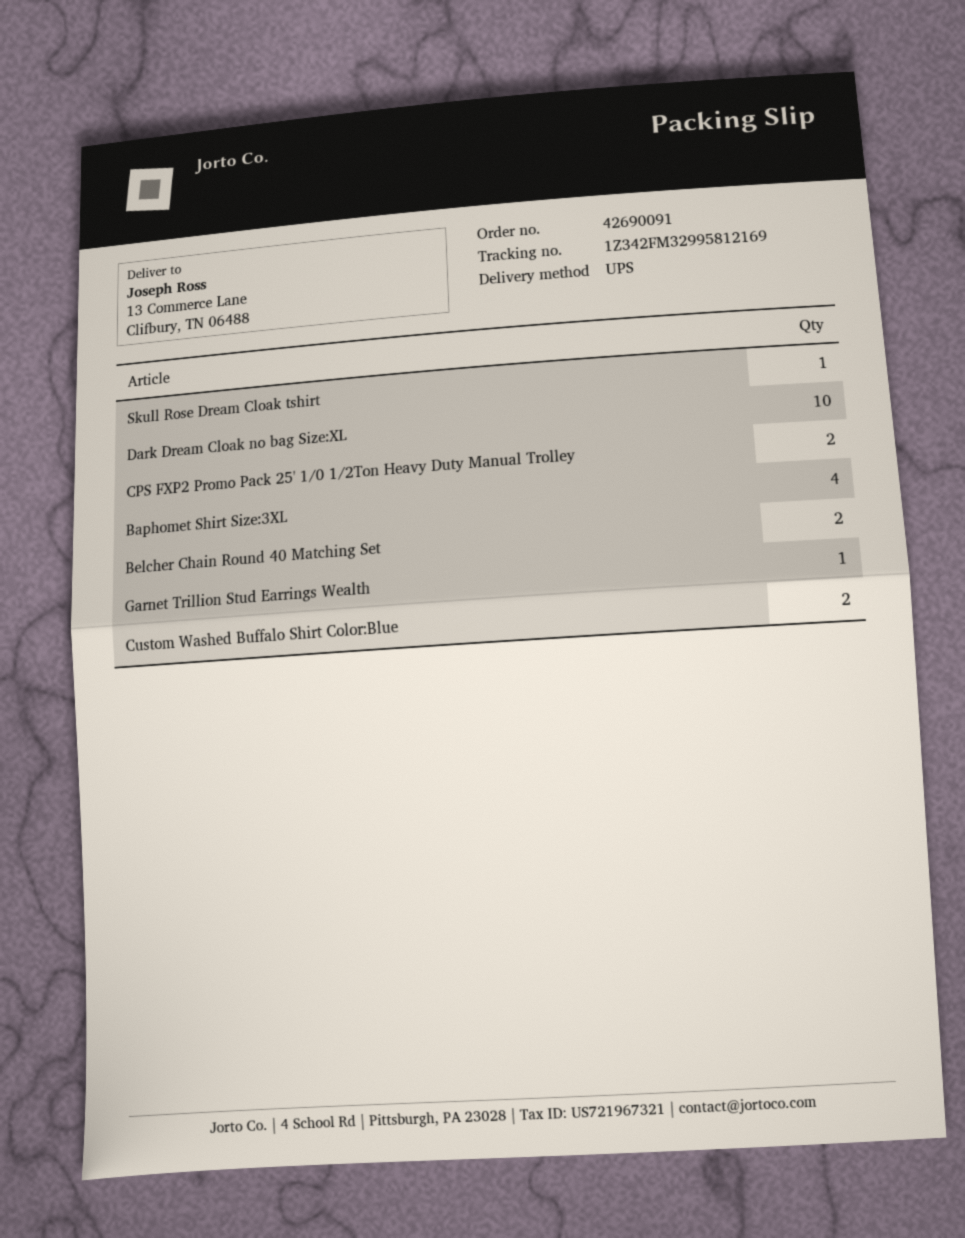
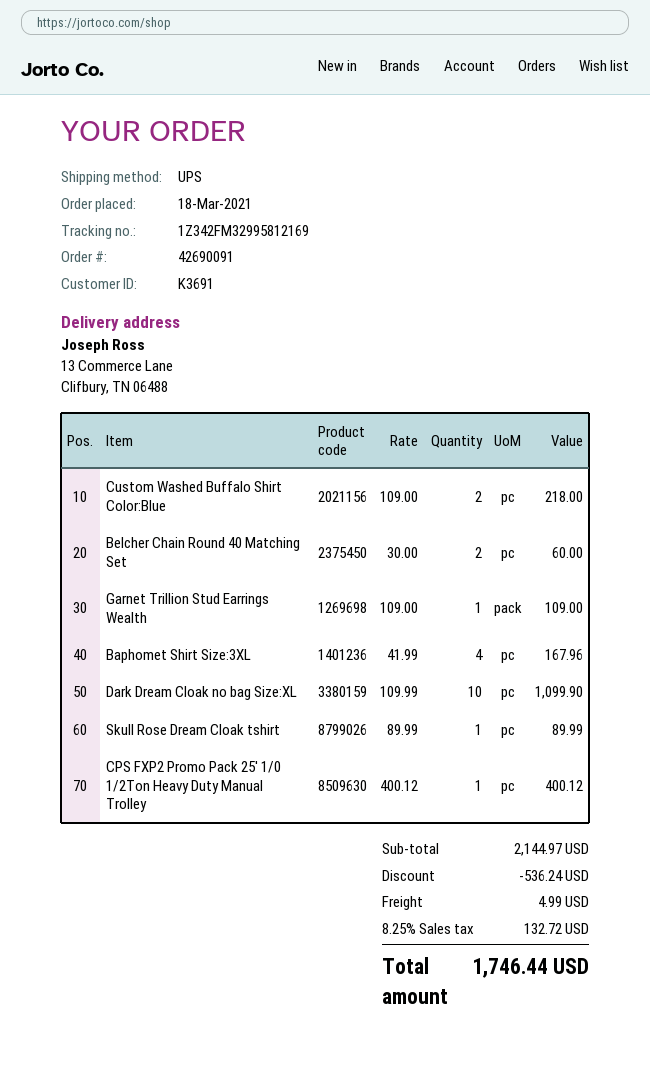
CPS FXP2 Promo Pack 25' 1/0 1/2Ton Heavy Duty Manual Trolley: 2 -> 1

